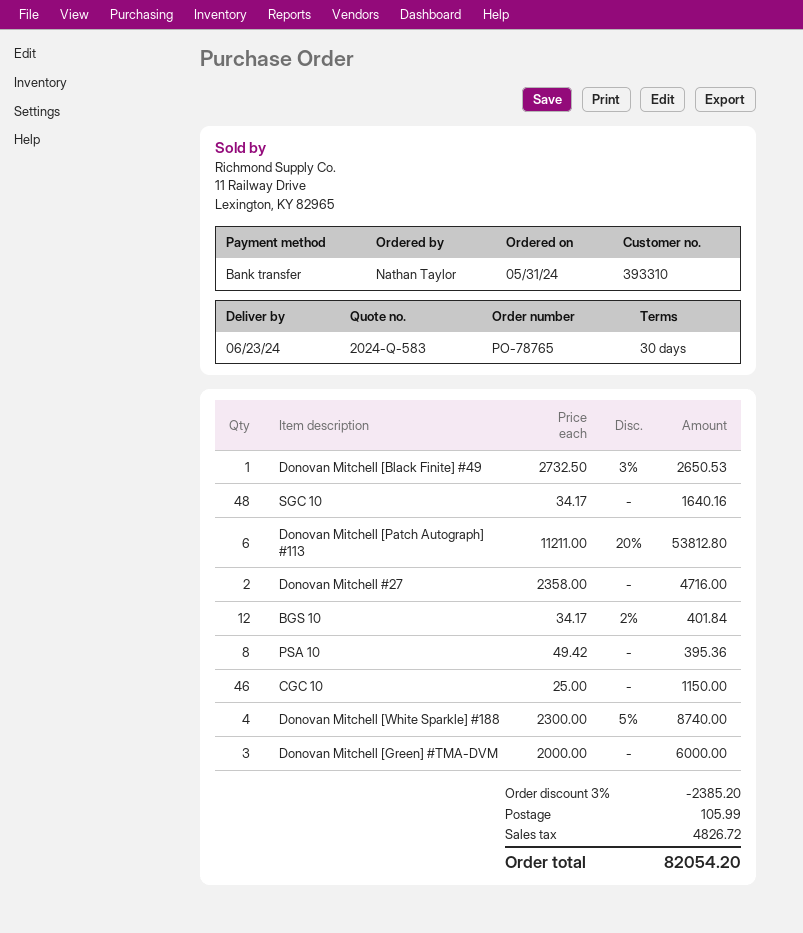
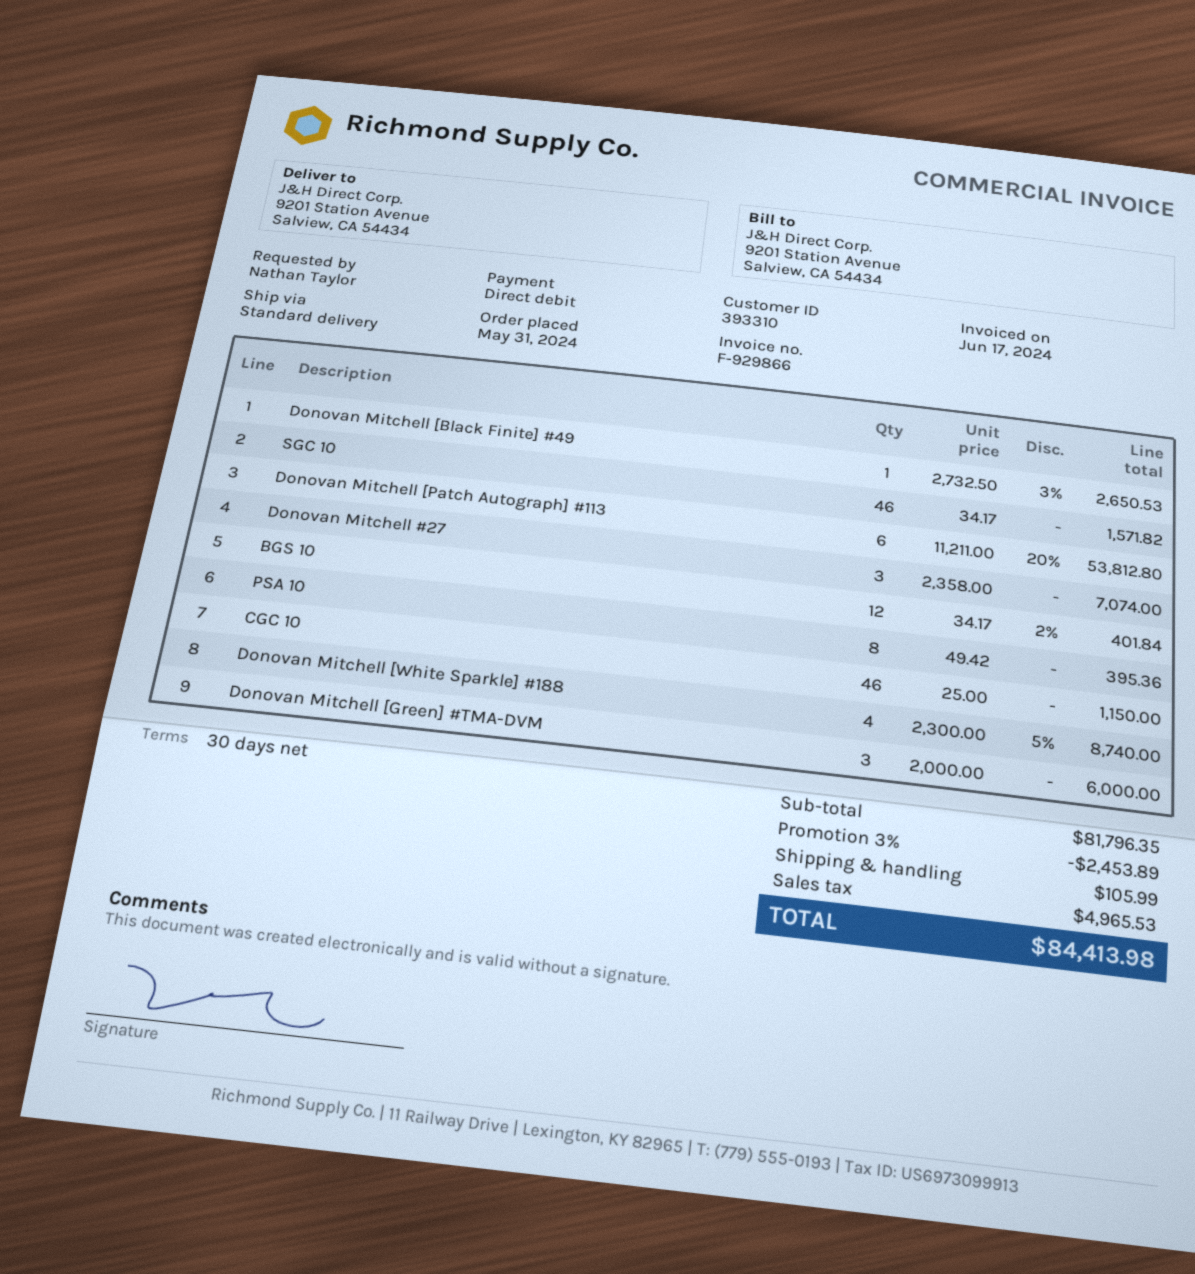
payment method: bank transfer -> direct debit
SGC 10: 48 x 34.17 = 1640.16 -> 46 x 34.17 = 1571.82
Donovan Mitchell #27: 2 x 2358.00 = 4716.00 -> 3 x 2358.00 = 7074.00
discount: 3% = 2385.20 -> 3% = 2453.89
tax: 4826.72 -> 4965.53
total: 82054.20 -> 84413.98

